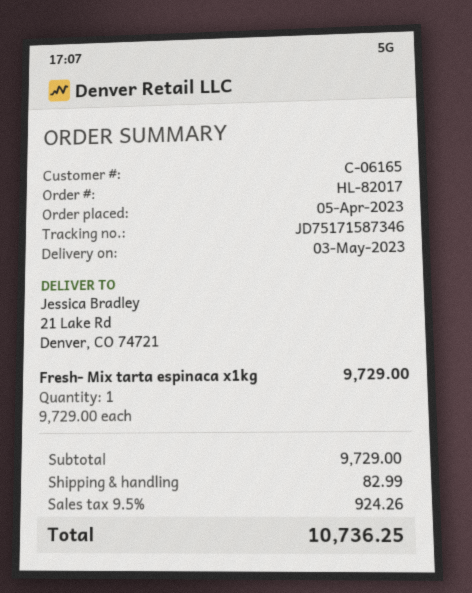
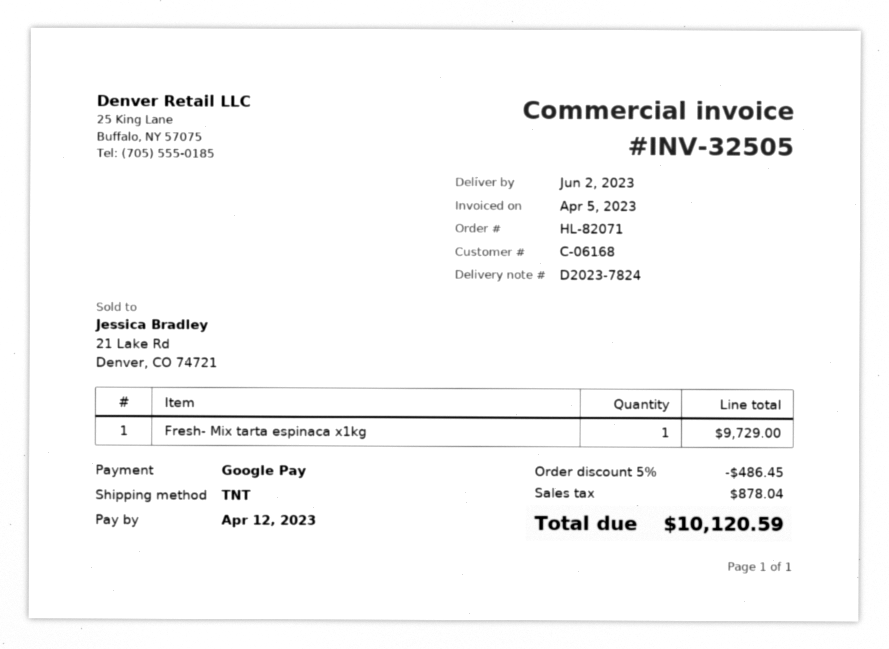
order number: HL-82017 -> HL-82071
delivery date: 2023-05-03 -> 2023-06-02
customer number: C-06165 -> C-06168
discount: none -> 5% = 486.45
shipping: 82.99 -> none
tax: 924.26 -> 878.04
total: 10736.25 -> 10120.59

